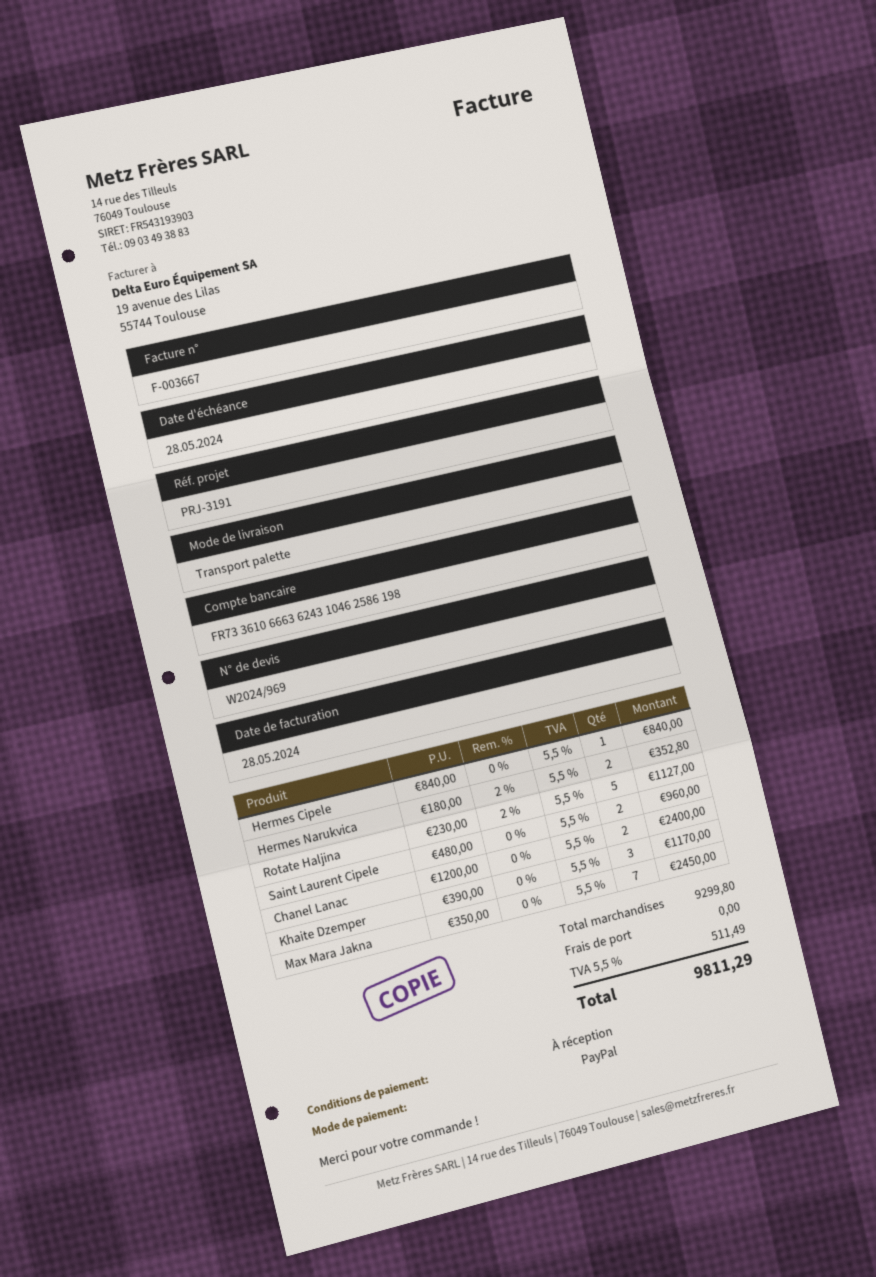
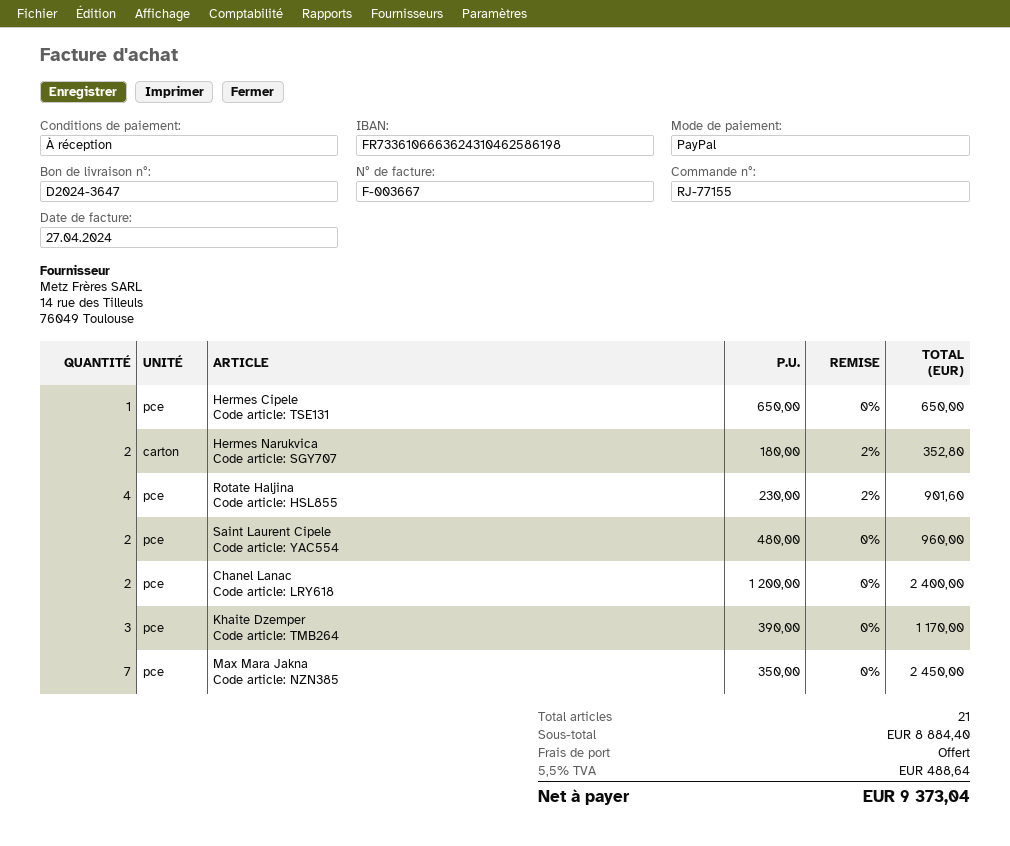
invoice date: 2024-05-28 -> 2024-04-27
Hermes Cipele: 1 x 840.00 = 840.00 -> 1 x 650.00 = 650.00
Rotate Haljina: 5 x 230.00 - 2% = 1127.00 -> 4 x 230.00 - 2% = 901.60
subtotal: 9299.80 -> 8884.40
tax: 5.5% = 511.49 -> 5.5% = 488.64
total: 9811.29 -> 9373.04

